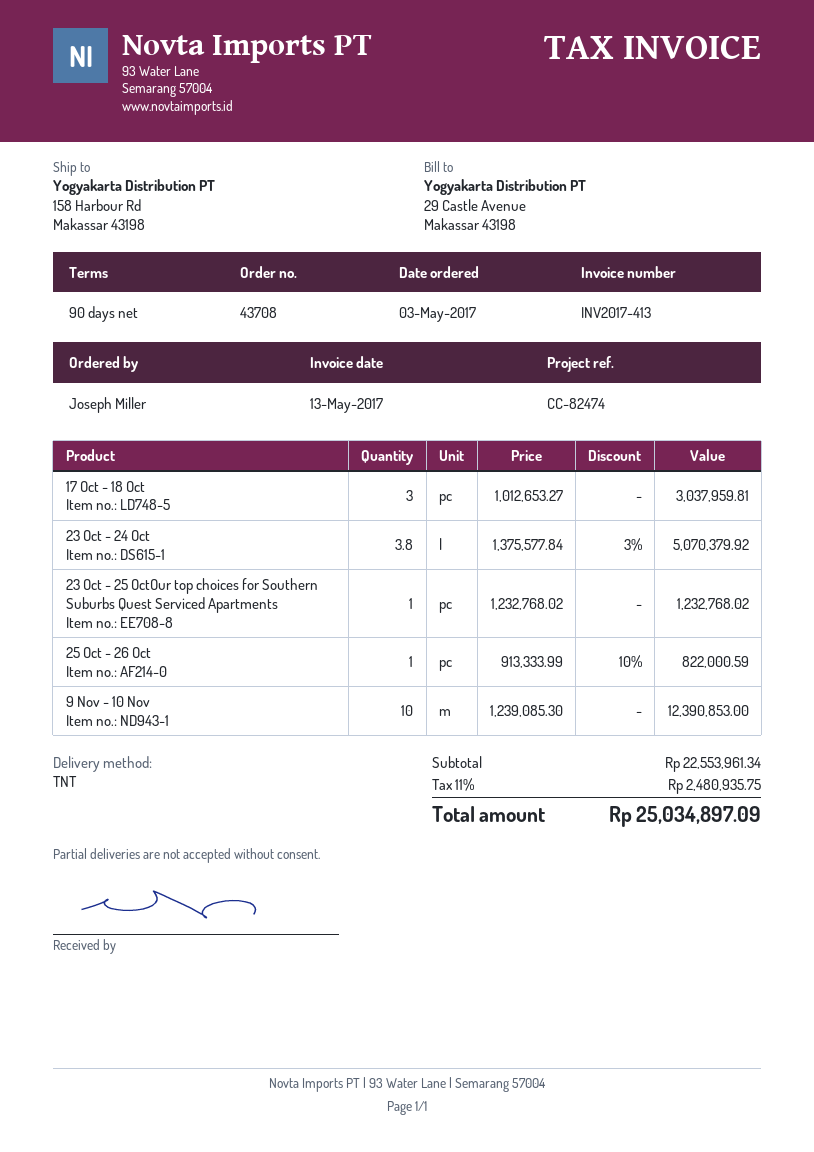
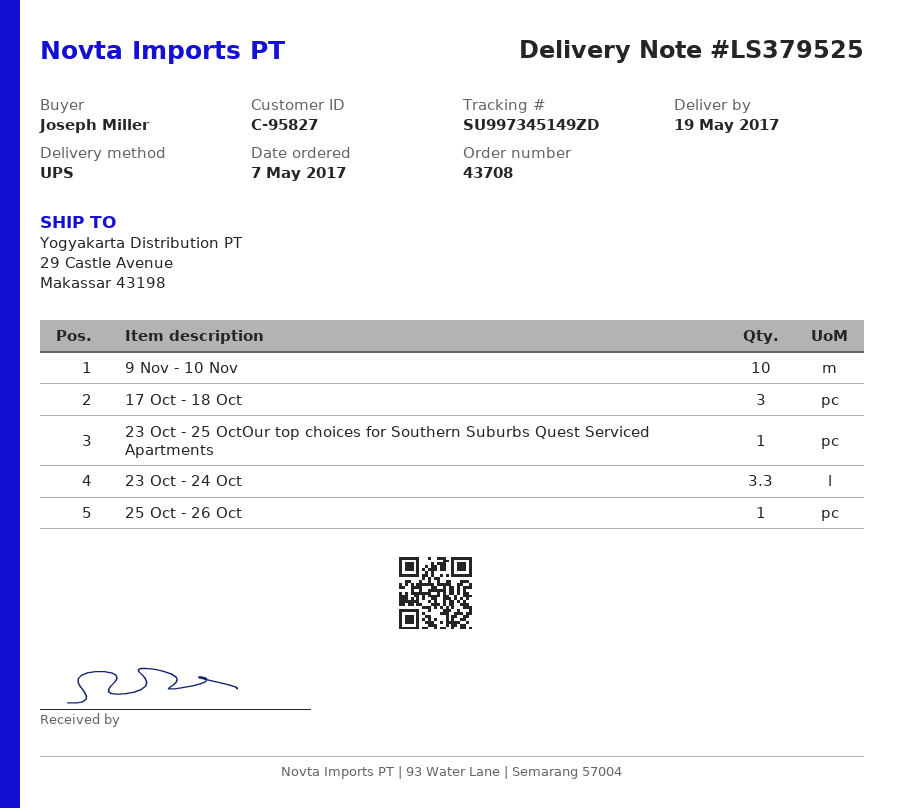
order date: 2017-05-03 -> 2017-05-07
shipping method: TNT -> UPS
ship to: 158 Harbour Rd, Makassar 43198 -> 29 Castle Avenue, Makassar 43198
23 Oct - 24 Oct: 3.8 -> 3.3

